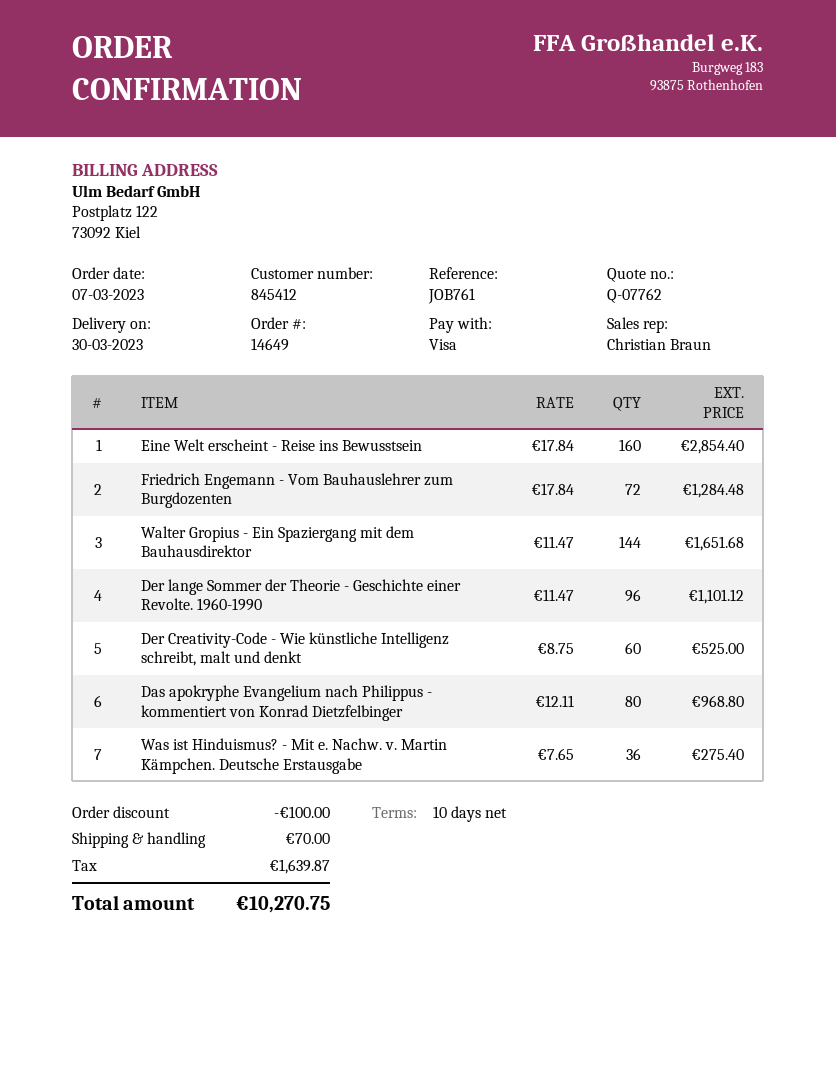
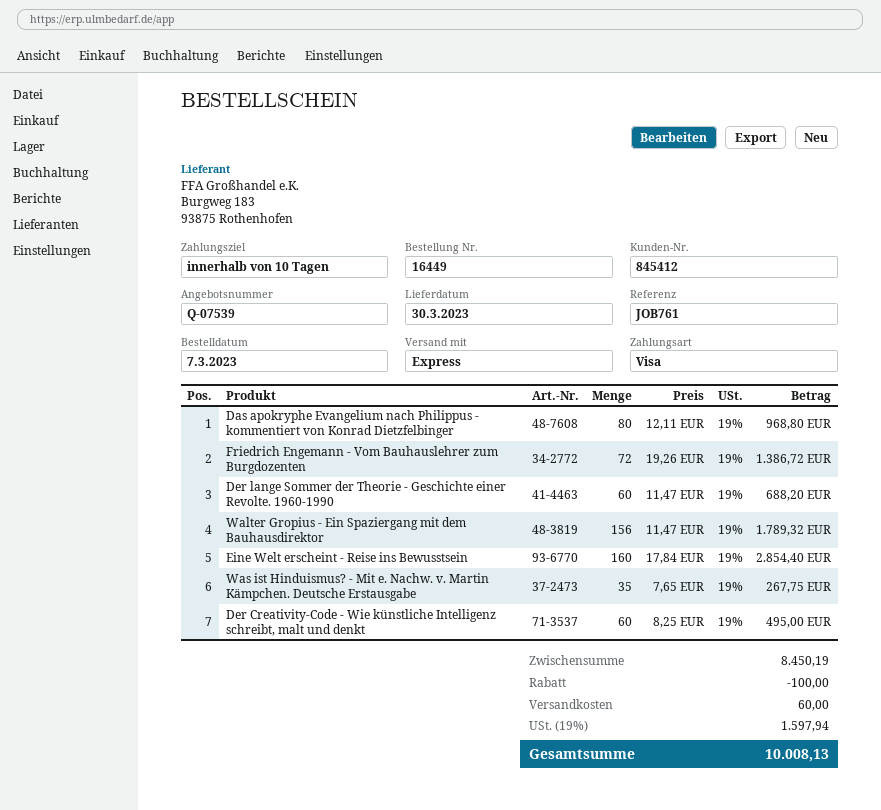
quote number: Q-07762 -> Q-07539
order number: 14649 -> 16449
Friedrich Engemann - Vom Bauhauslehrer zum Burgdozenten: 72 x 17.84 = 1284.48 -> 72 x 19.26 = 1386.72
Walter Gropius - Ein Spaziergang mit dem Bauhausdirektor: 144 x 11.47 = 1651.68 -> 156 x 11.47 = 1789.32
Der lange Sommer der Theorie - Geschichte einer Revolte. 1960-1990: 96 x 11.47 = 1101.12 -> 60 x 11.47 = 688.20
Der Creativity-Code - Wie künstliche Intelligenz schreibt, malt und denkt: 60 x 8.75 = 525.00 -> 60 x 8.25 = 495.00
Was ist Hinduismus? - Mit e. Nachw. v. Martin Kämpchen. Deutsche Erstausgabe: 36 x 7.65 = 275.40 -> 35 x 7.65 = 267.75
shipping: 70.00 -> 60.00
tax: 1639.87 -> 1597.94
total: 10270.75 -> 10008.13

